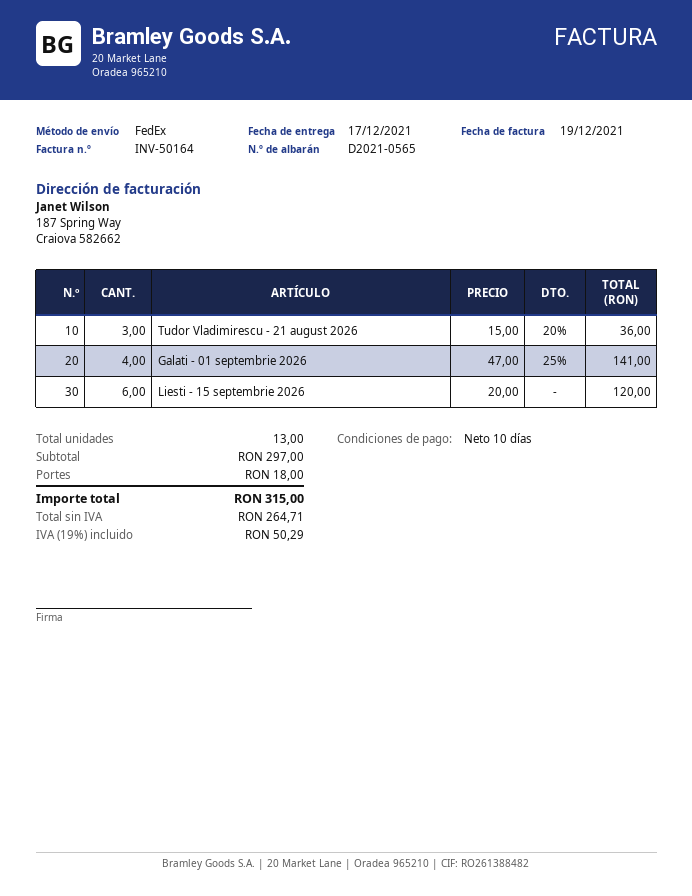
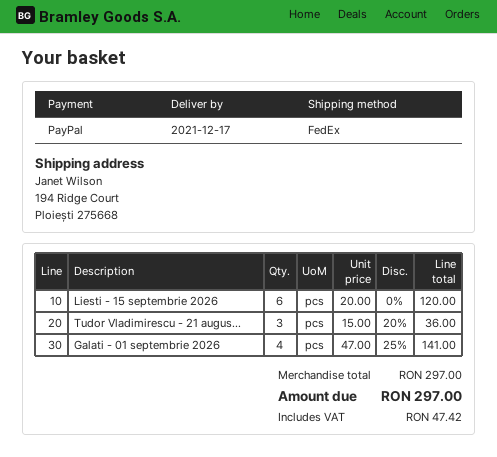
shipping: 18.00 -> none
tax: 50.29 -> 47.42
total: 315.00 -> 297.00

